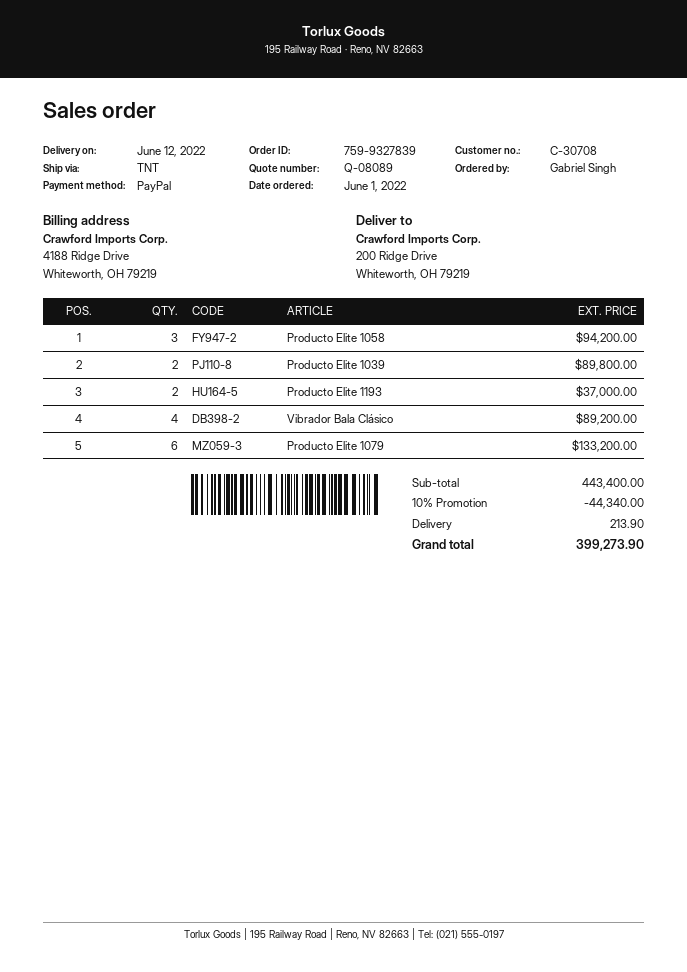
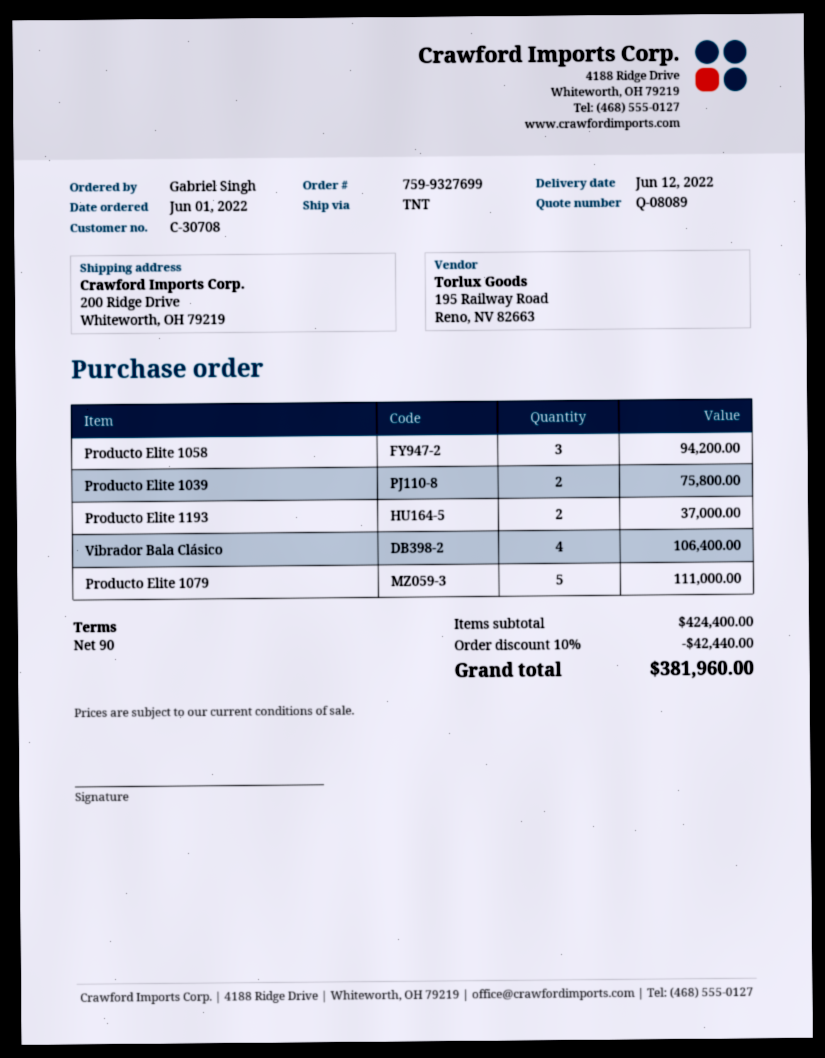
order number: 759-9327839 -> 759-9327699
Producto Elite 1039: 2 for 89800.00 -> 2 for 75800.00
Vibrador Bala Clásico: 4 for 89200.00 -> 4 for 106400.00
Producto Elite 1079: 6 for 133200.00 -> 5 for 111000.00
subtotal: 443400.00 -> 424400.00
discount: 10% = 44340.00 -> 10% = 42440.00
shipping: 213.90 -> none
total: 399273.90 -> 381960.00

